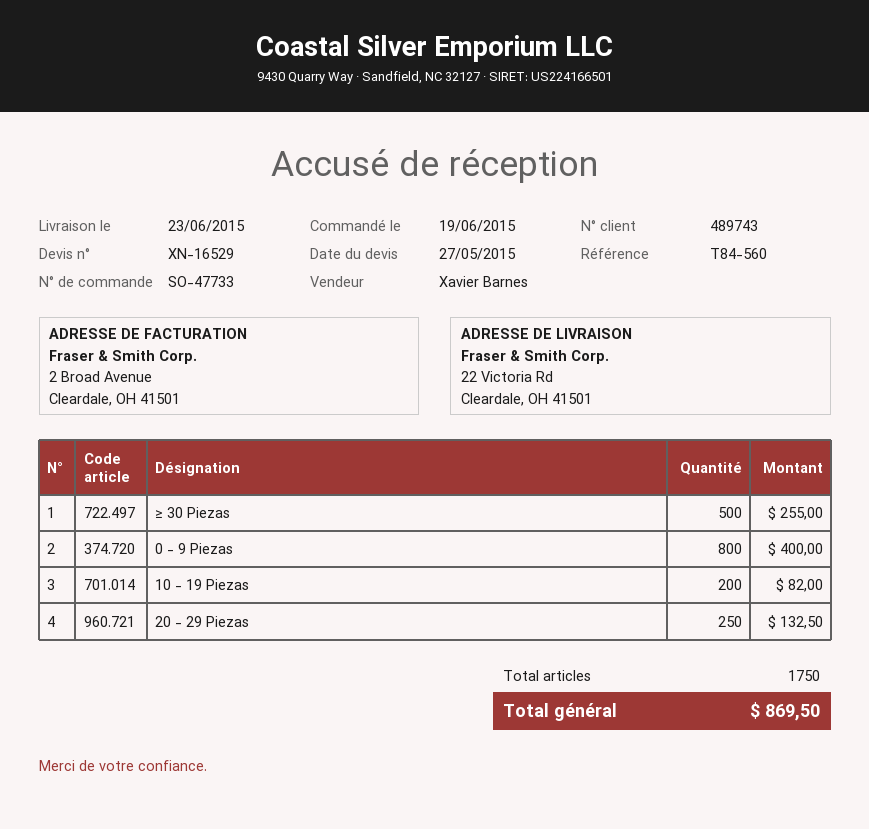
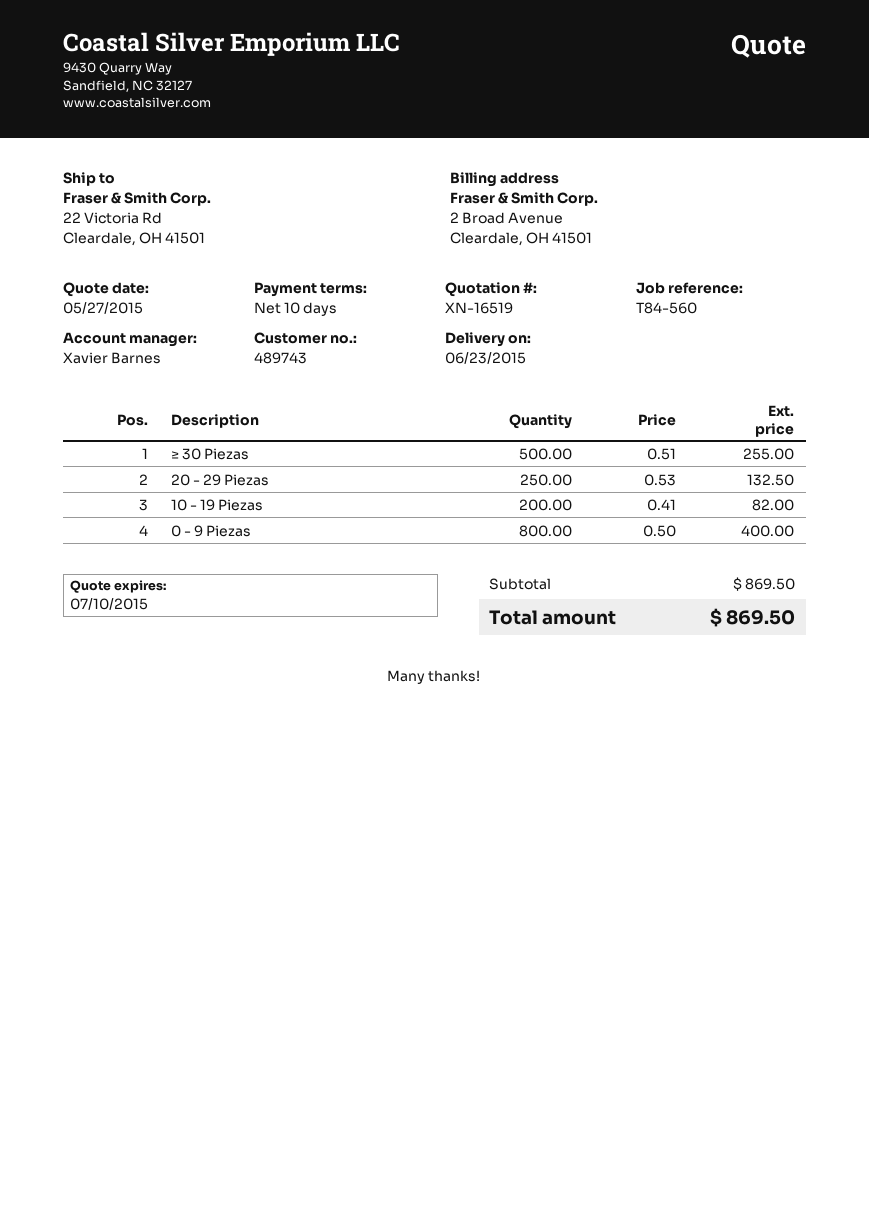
quote number: XN-16529 -> XN-16519

